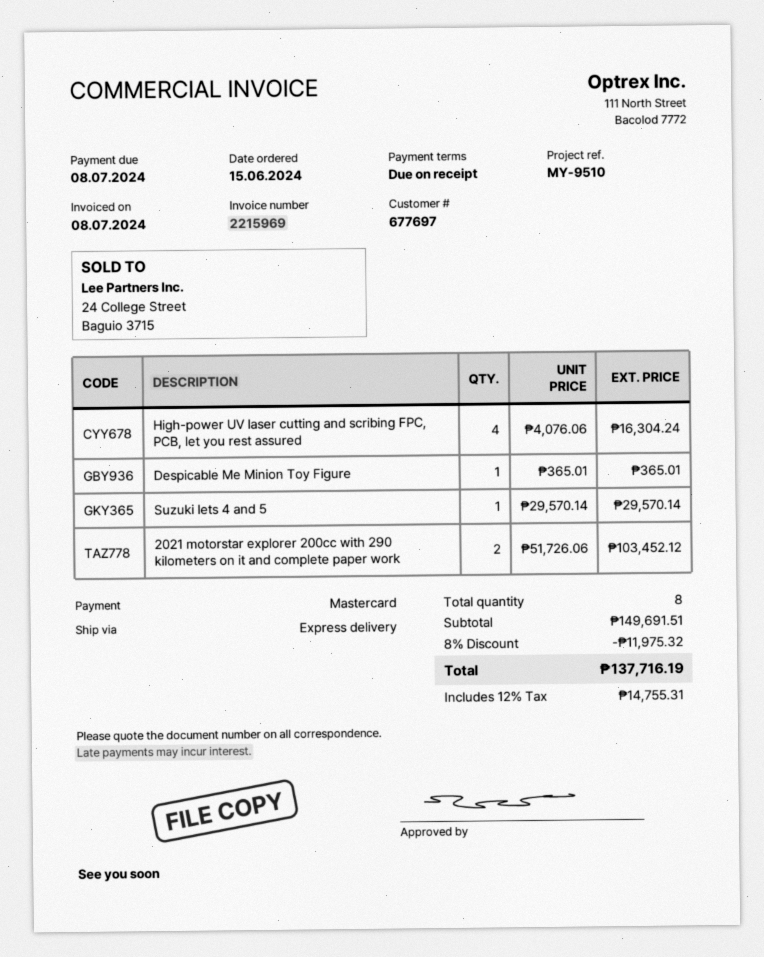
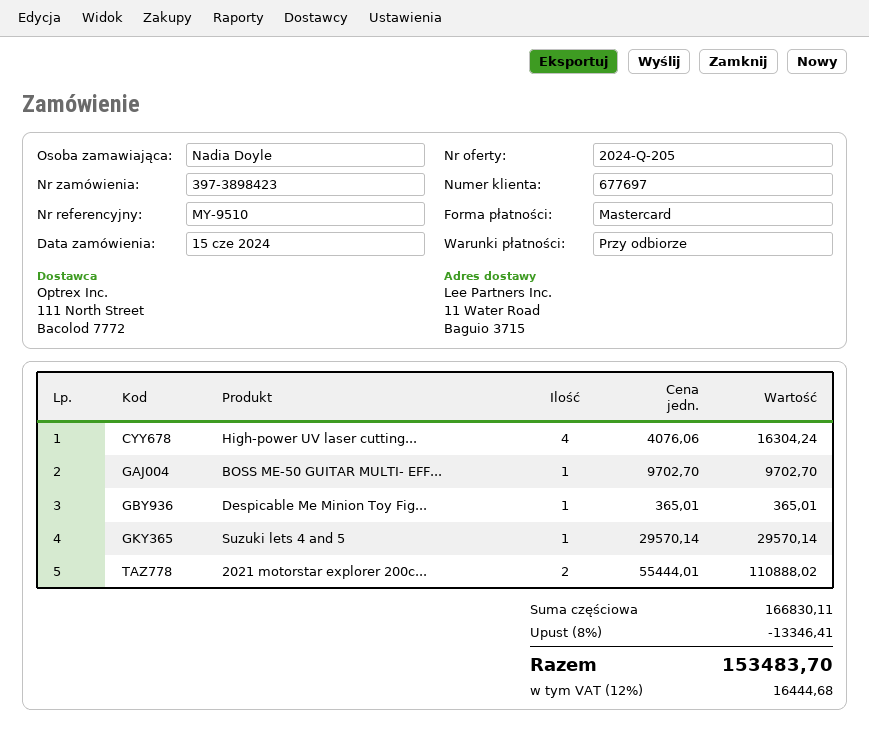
2021 motorstar explorer 200cc with 290 kilometers on it and complete paper work: 2 x 51726.06 = 103452.12 -> 2 x 55444.01 = 110888.02
BOSS ME-50 GUITAR MULTI- EFF...: none -> 1 x 9702.70 = 9702.70
subtotal: 149691.51 -> 166830.11
discount: 8% = 11975.32 -> 8% = 13346.41
tax: 12% = 14755.31 -> 12% = 16444.68
total: 137716.19 -> 153483.70

